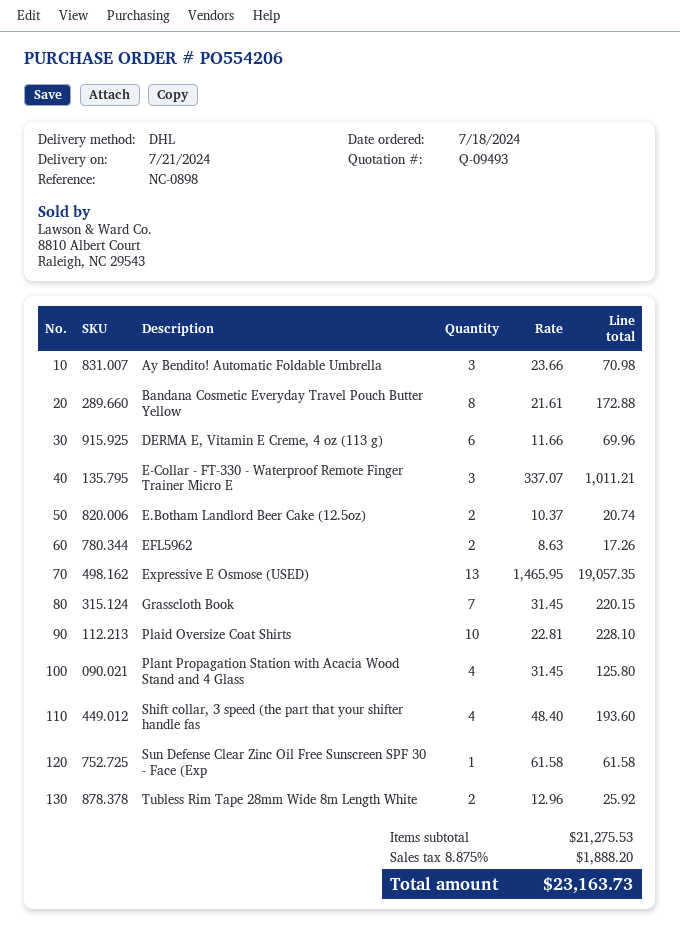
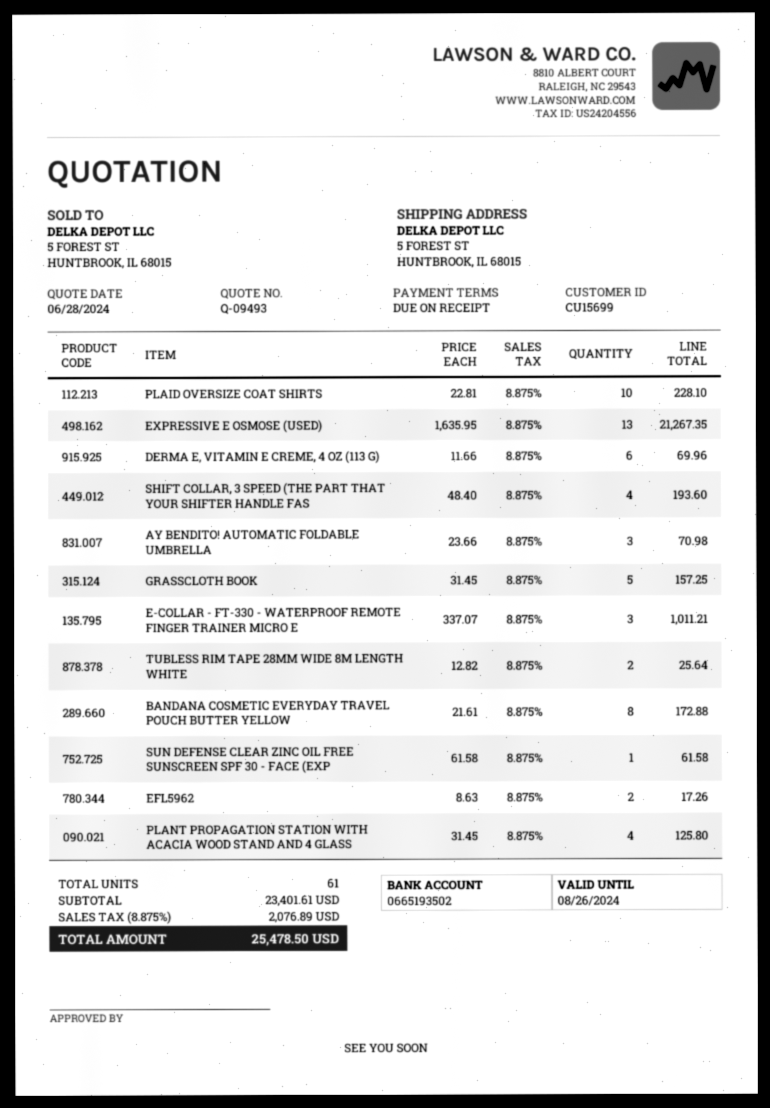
E.Botham Landlord Beer Cake (12.5oz): 2 x 10.37 = 20.74 -> none
Expressive E Osmose (USED): 13 x 1465.95 = 19057.35 -> 13 x 1635.95 = 21267.35
Grasscloth Book: 7 x 31.45 = 220.15 -> 5 x 31.45 = 157.25
Tubless Rim Tape 28mm Wide 8m Length White: 2 x 12.96 = 25.92 -> 2 x 12.82 = 25.64
subtotal: 21275.53 -> 23401.61
tax: 8.875% = 1888.20 -> 8.875% = 2076.89
total: 23163.73 -> 25478.50

